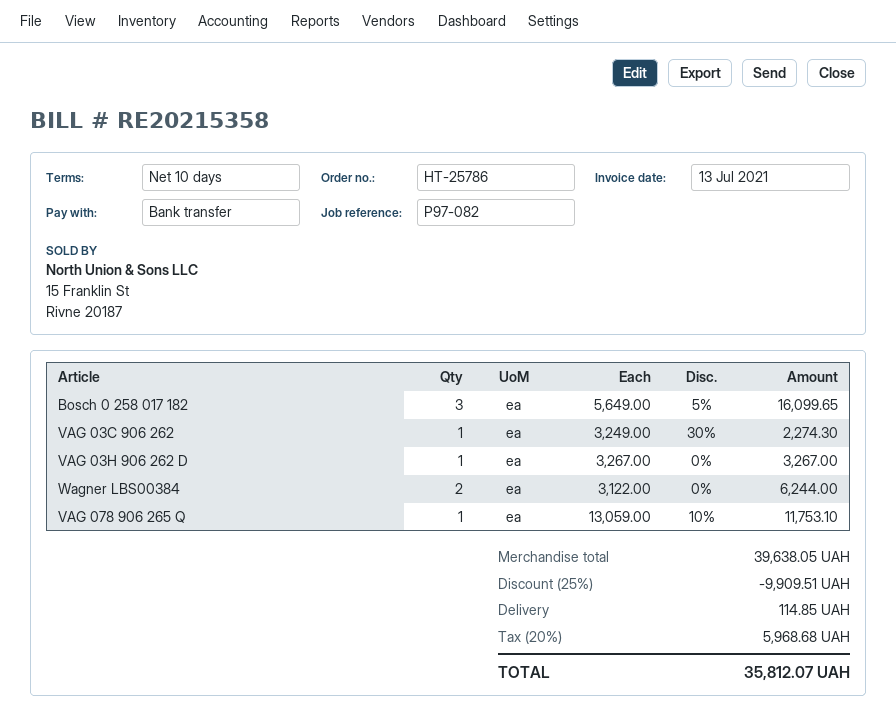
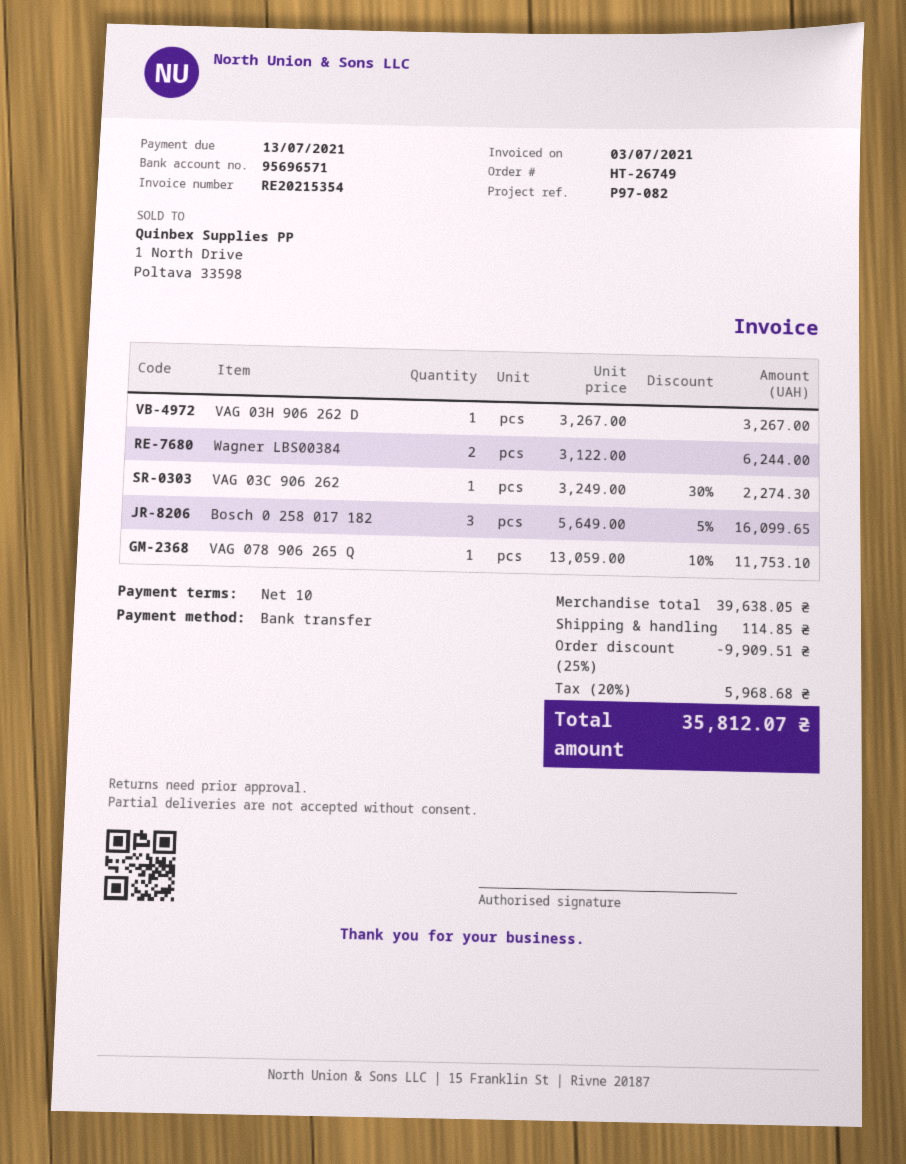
order number: HT-25786 -> HT-26749
invoice number: RE20215358 -> RE20215354
invoice date: 2021-07-13 -> 2021-07-03

